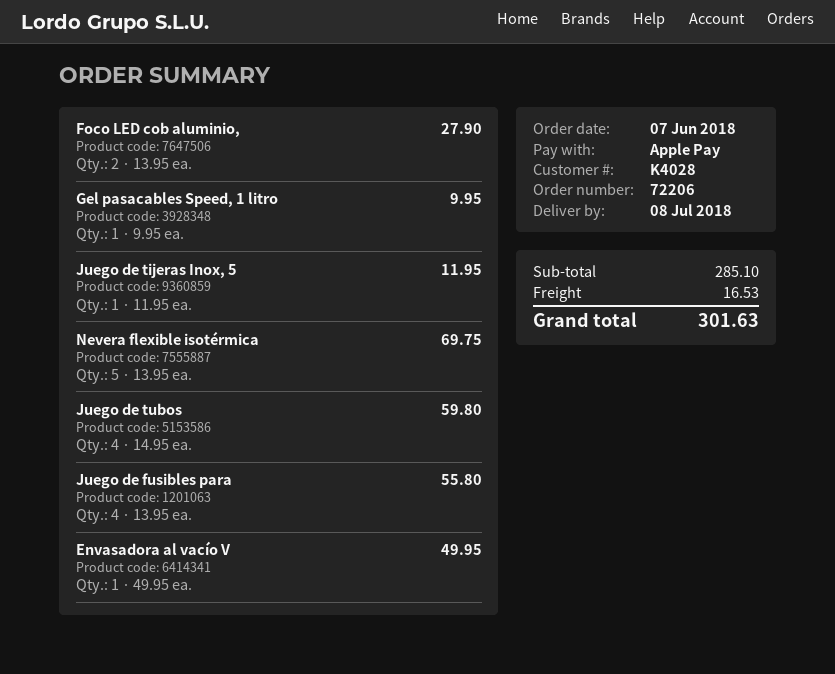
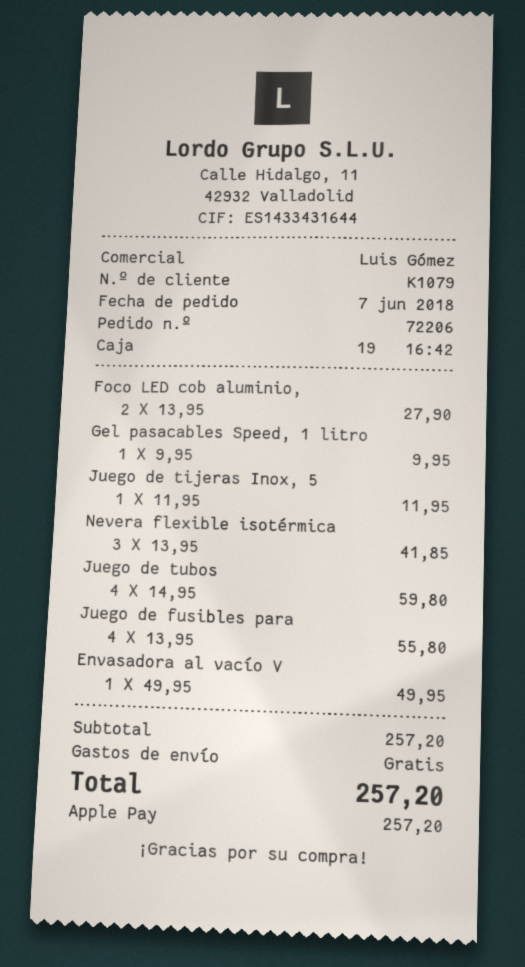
customer number: K4028 -> K1079
Nevera flexible isotérmica: 5 x 13.95 = 69.75 -> 3 x 13.95 = 41.85
subtotal: 285.10 -> 257.20
shipping: 16.53 -> 0.00
total: 301.63 -> 257.20

